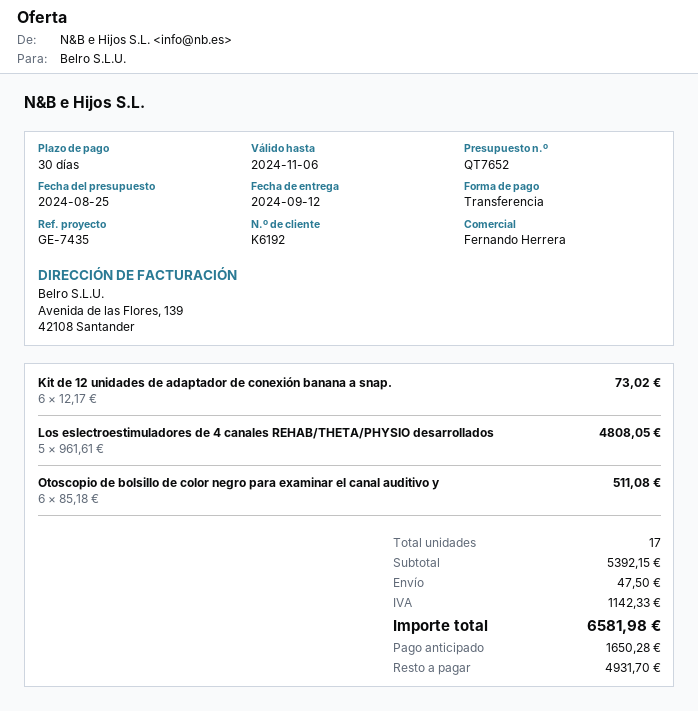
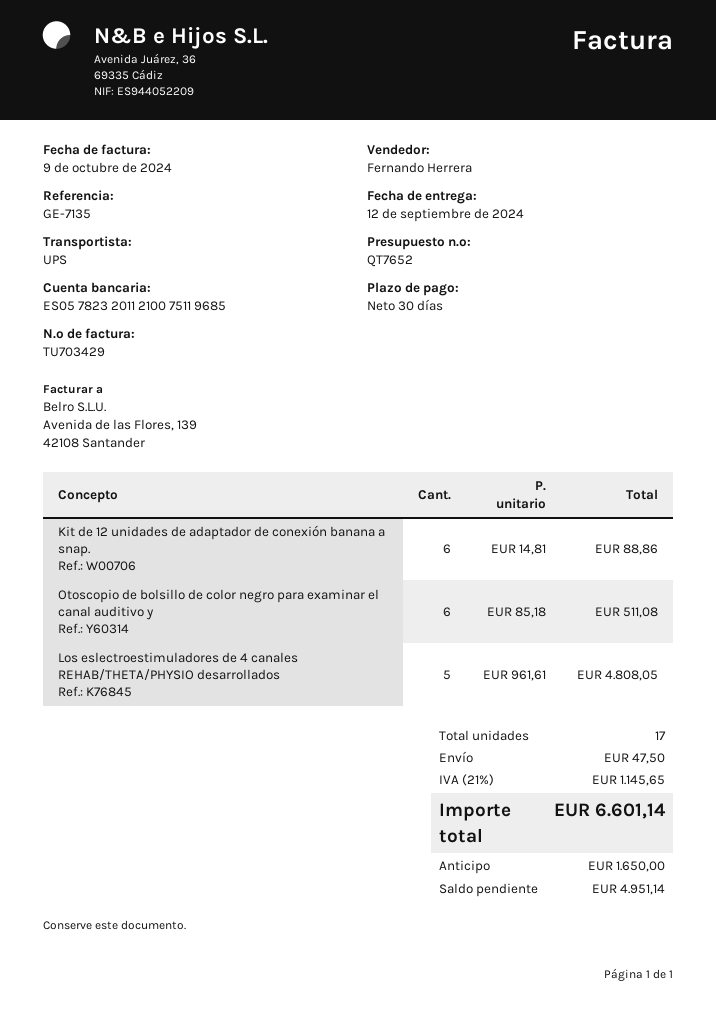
reference: GE-7435 -> GE-7135
Kit de 12 unidades de adaptador de conexión banana a snap.: 6 x 12.17 = 73.02 -> 6 x 14.81 = 88.86
tax: 1142.33 -> 1145.65
total: 6581.98 -> 6601.14
deposit: 1650.28 -> 1650.00
balance: 4931.70 -> 4951.14

